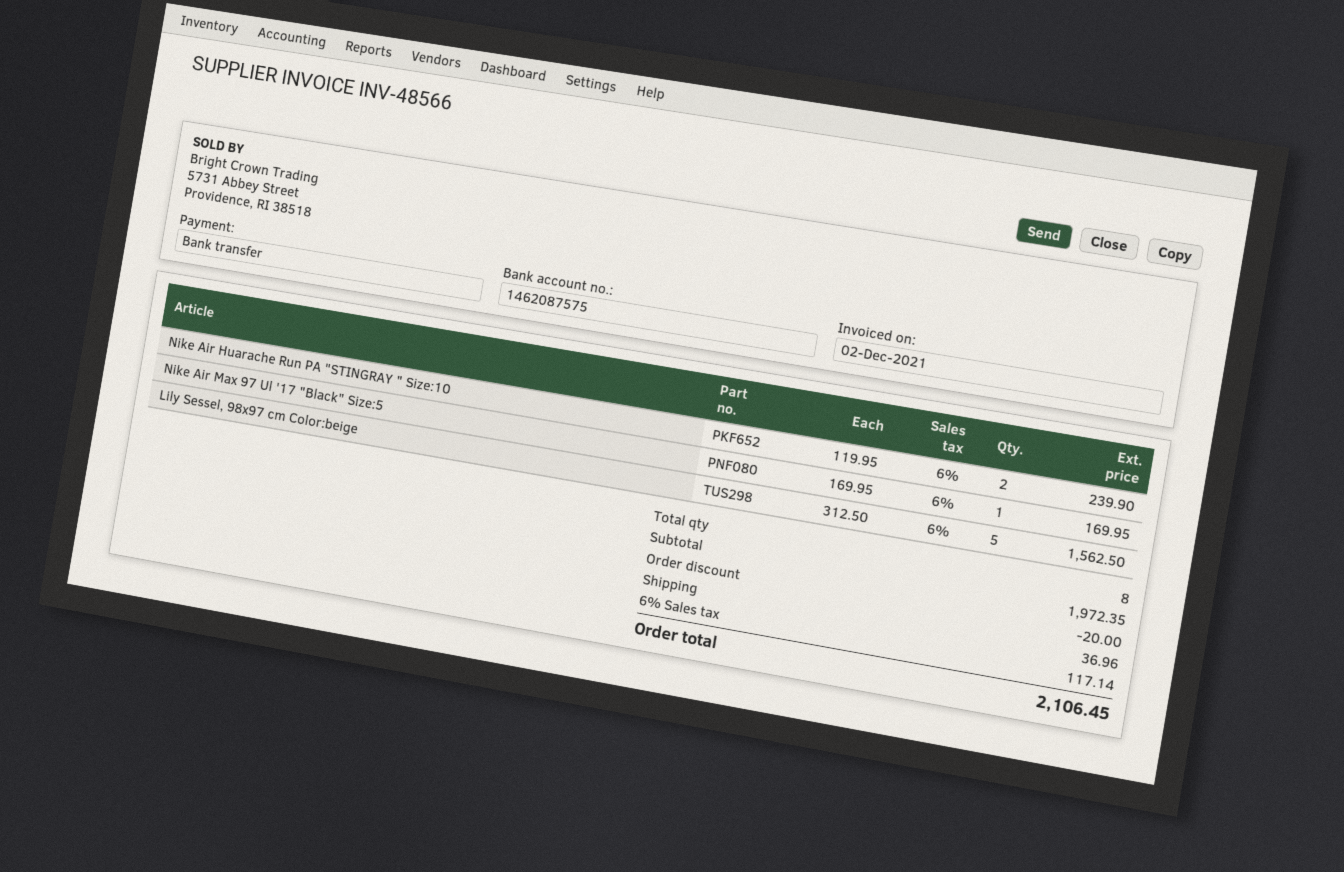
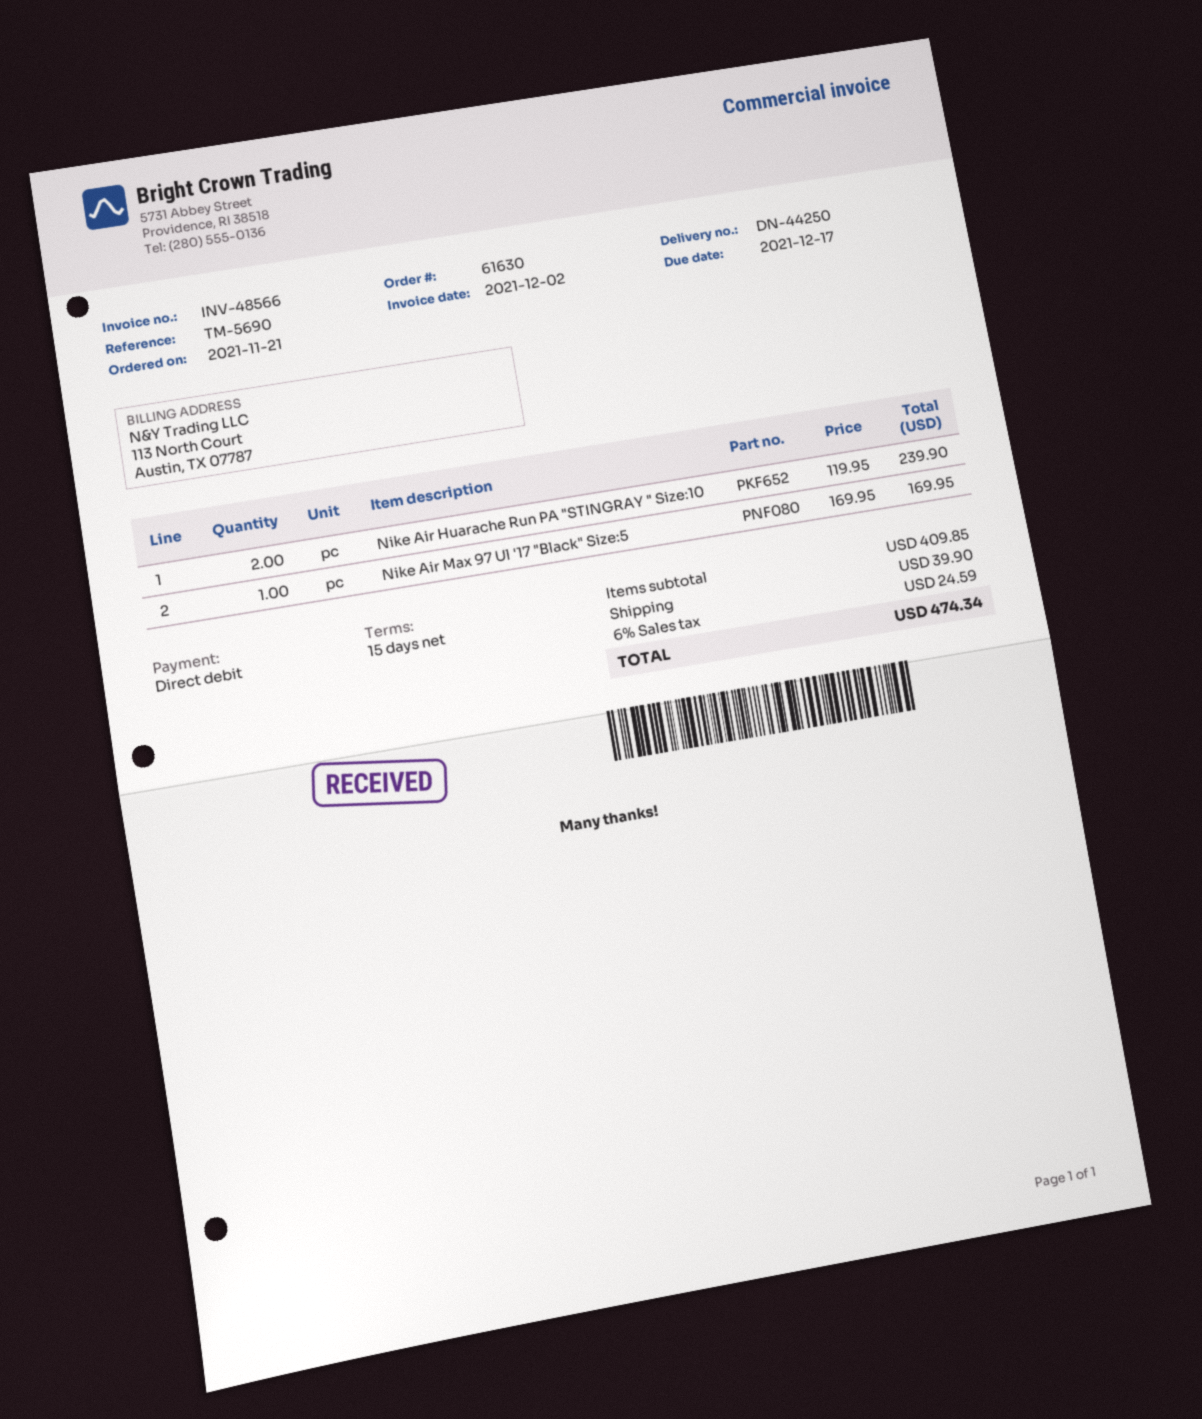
payment method: bank transfer -> direct debit
Lily Sessel, 98x97 cm Color:beige: 5 x 312.50 = 1562.50 -> none
subtotal: 1972.35 -> 409.85
discount: 20.00 -> none
shipping: 36.96 -> 39.90
tax: 6% = 117.14 -> 6% = 24.59
total: 2106.45 -> 474.34

